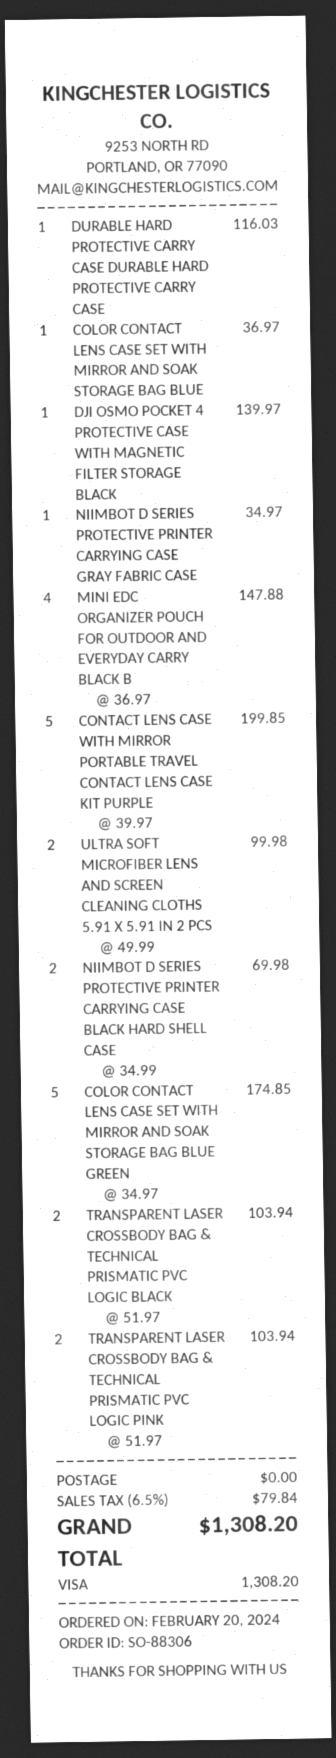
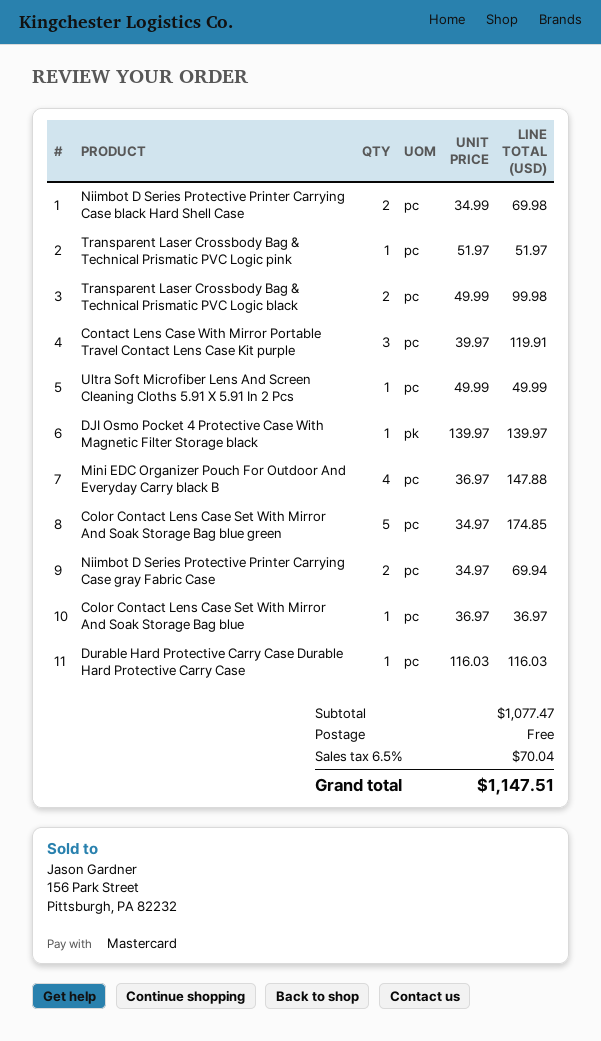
payment method: Visa -> Mastercard
NIIMBOT D SERIES PROTECTIVE PRINTER CARRYING CASE GRAY FABRIC CASE: 1 x 34.97 = 34.97 -> 2 x 34.97 = 69.94
CONTACT LENS CASE WITH MIRROR PORTABLE TRAVEL CONTACT LENS CASE KIT PURPLE: 5 x 39.97 = 199.85 -> 3 x 39.97 = 119.91
ULTRA SOFT MICROFIBER LENS AND SCREEN CLEANING CLOTHS 5.91 X 5.91 IN 2 PCS: 2 x 49.99 = 99.98 -> 1 x 49.99 = 49.99
TRANSPARENT LASER CROSSBODY BAG & TECHNICAL PRISMATIC PVC LOGIC BLACK: 2 x 51.97 = 103.94 -> 2 x 49.99 = 99.98
TRANSPARENT LASER CROSSBODY BAG & TECHNICAL PRISMATIC PVC LOGIC PINK: 2 x 51.97 = 103.94 -> 1 x 51.97 = 51.97
tax: 6.5% = 79.84 -> 6.5% = 70.04
total: 1308.20 -> 1147.51

